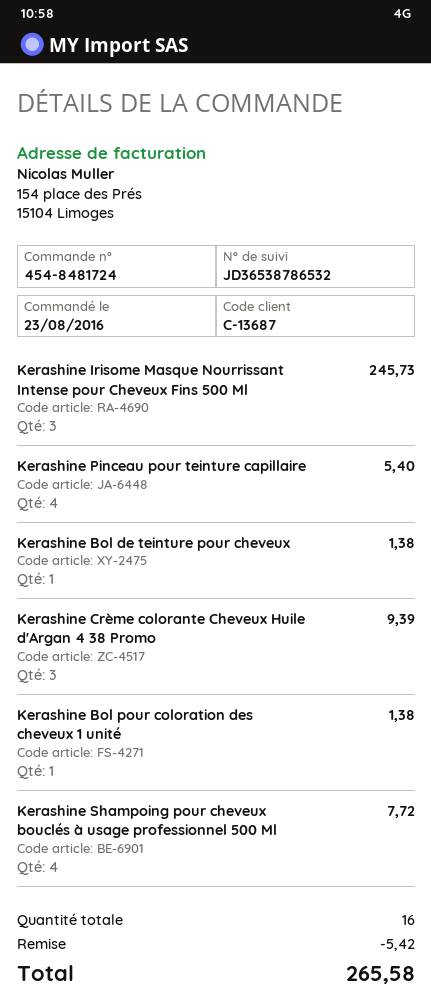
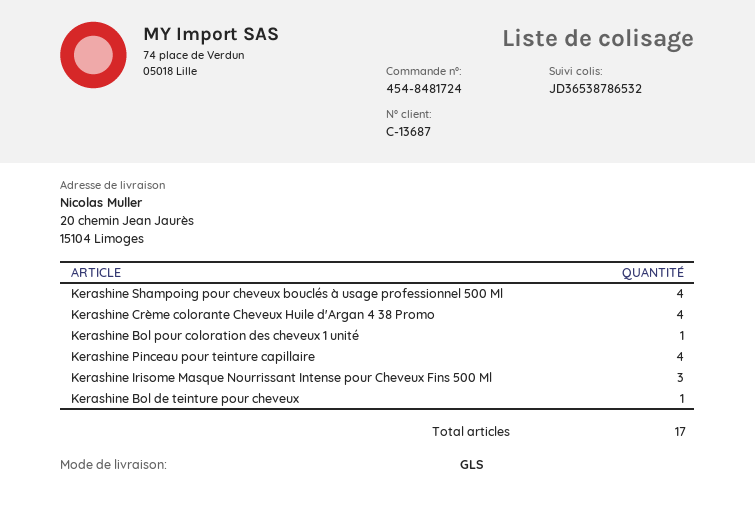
Kerashine Crème colorante Cheveux Huile d'Argan 4 38 Promo: 3 -> 4
total quantity: 16 -> 17

